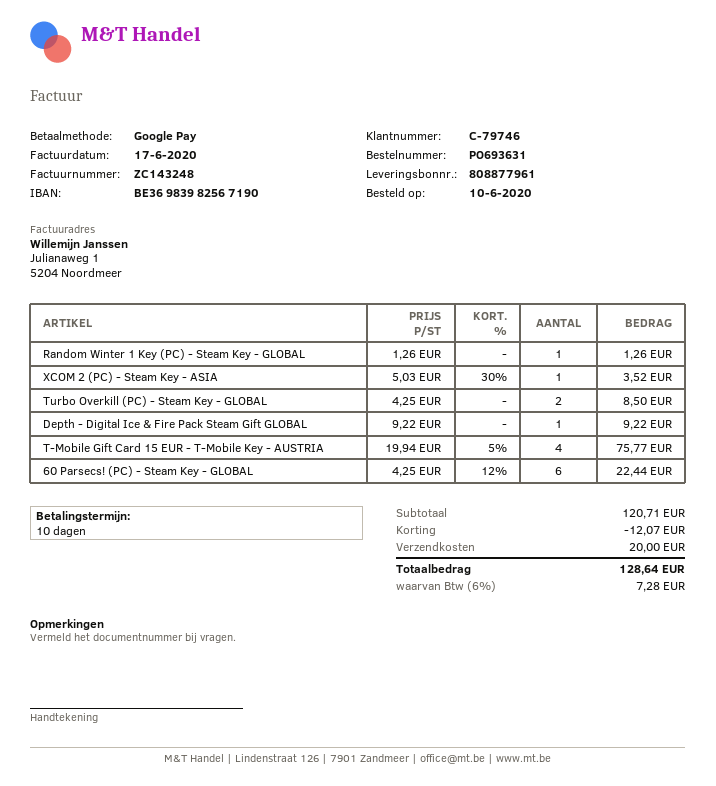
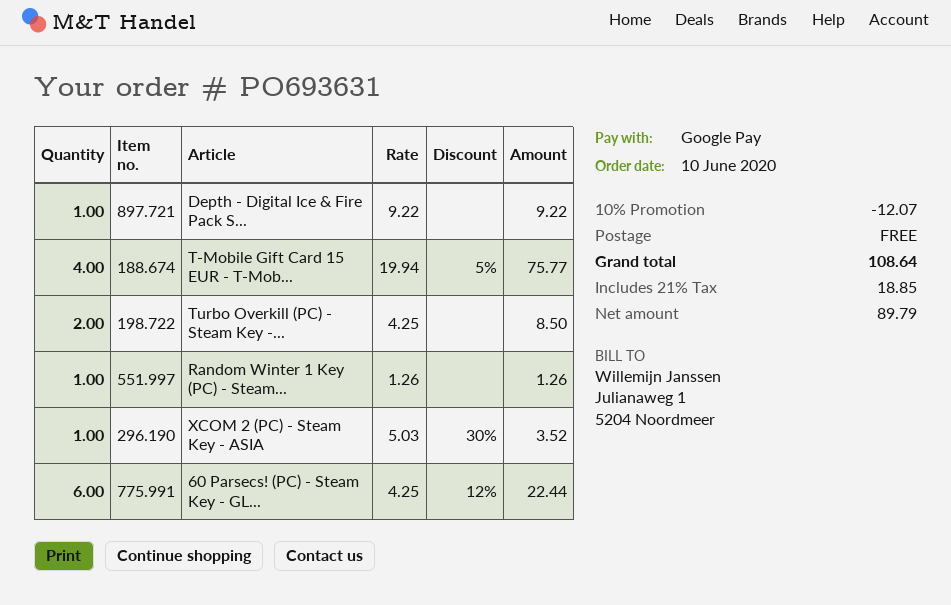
shipping: 20.00 -> 0.00
tax: 6% = 7.28 -> 21% = 18.85
total: 128.64 -> 108.64

